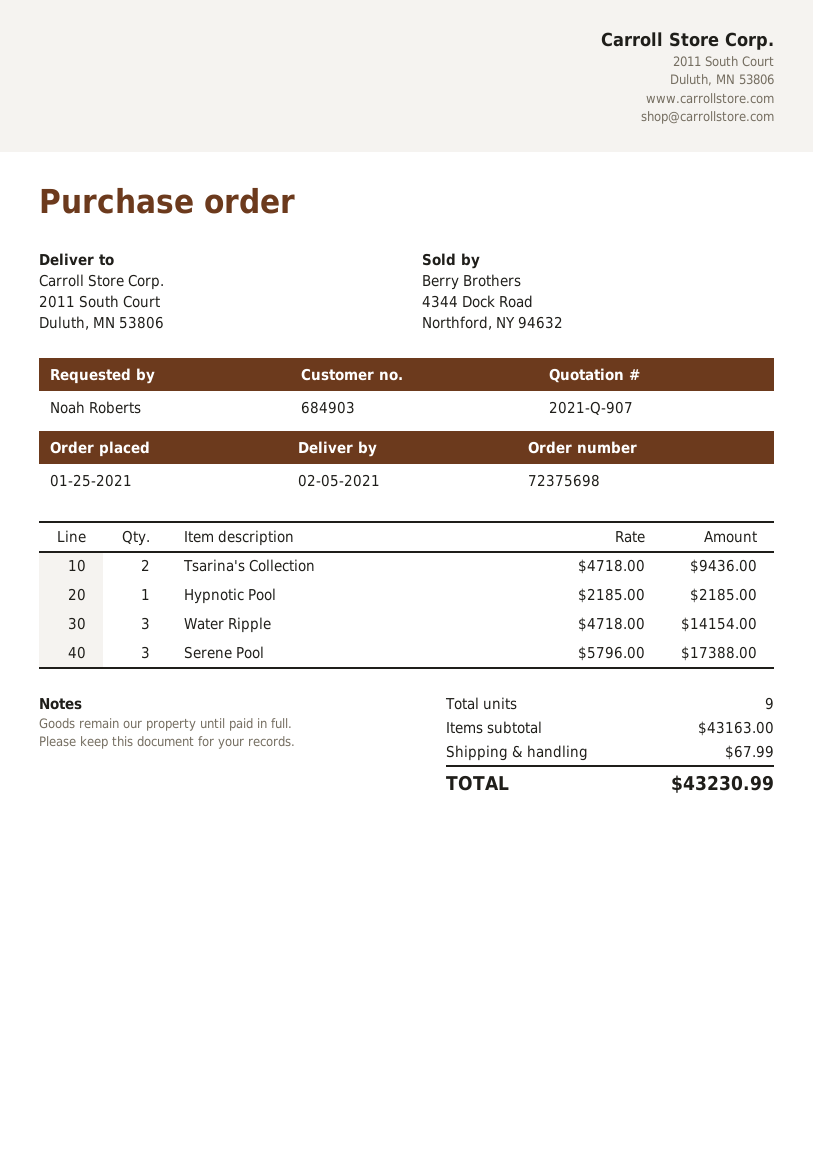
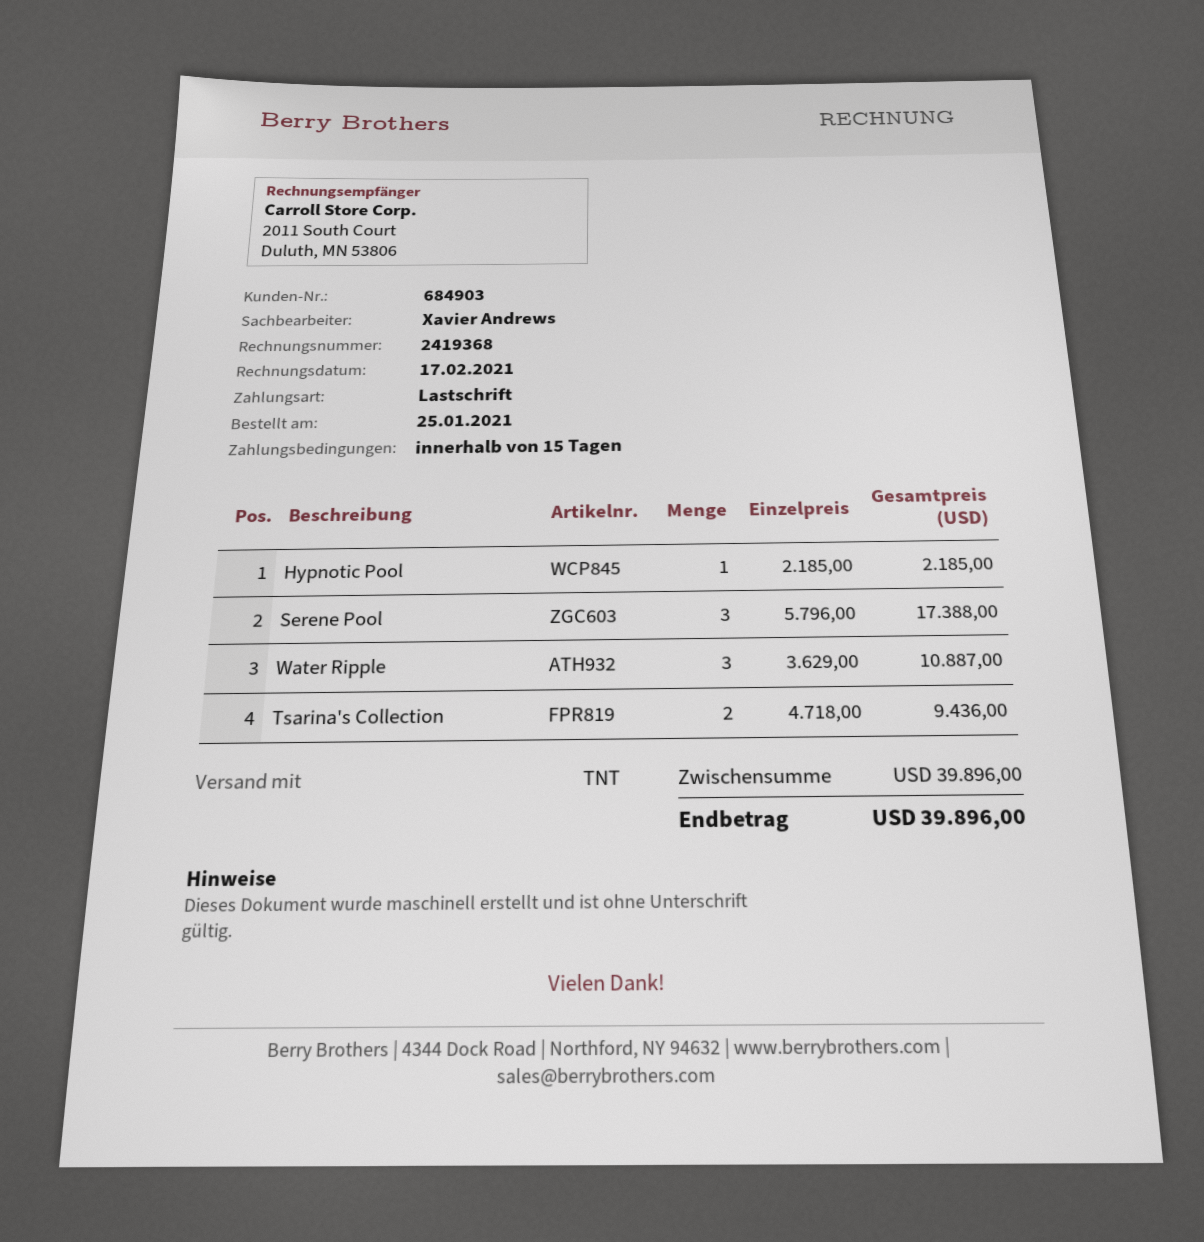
Water Ripple: 3 x 4718.00 = 14154.00 -> 3 x 3629.00 = 10887.00
subtotal: 43163.00 -> 39896.00
shipping: 67.99 -> none
total: 43230.99 -> 39896.00

